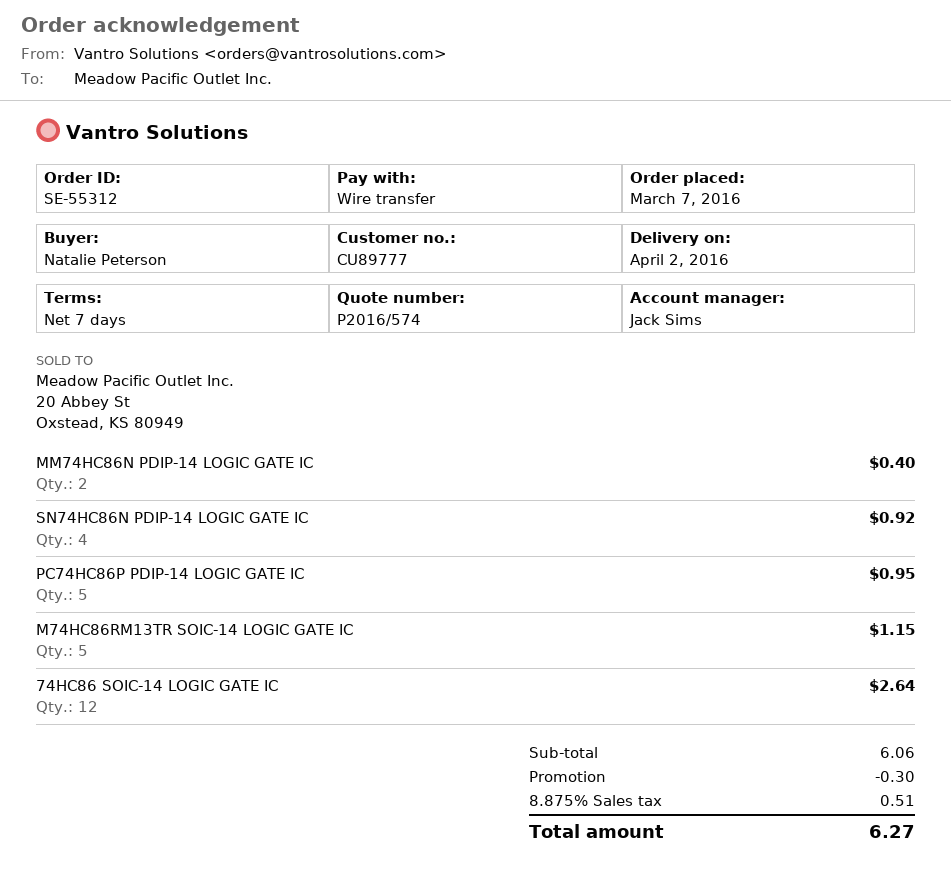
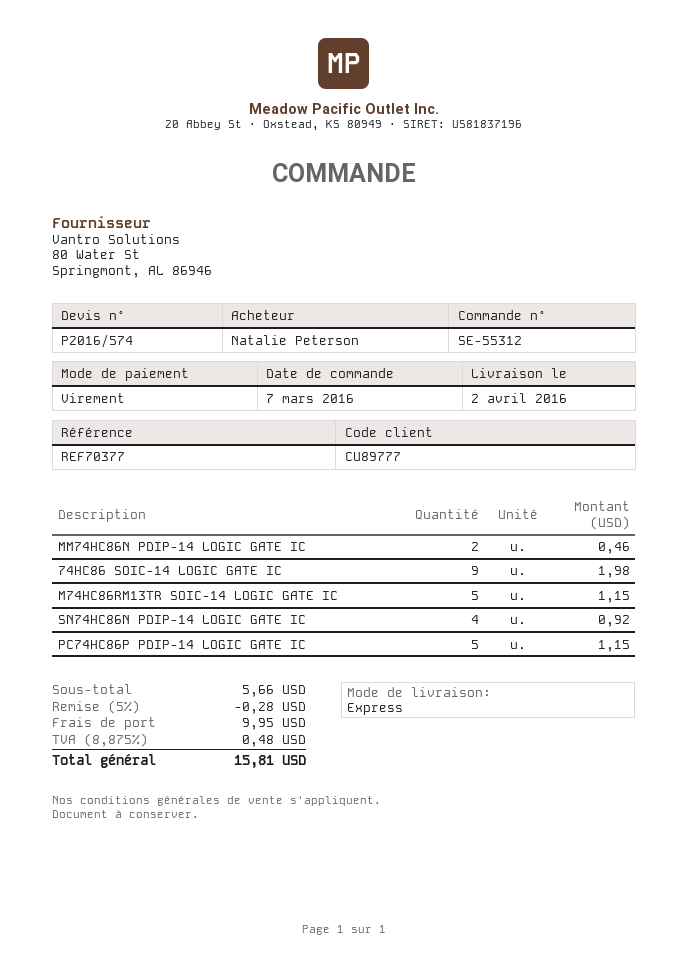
MM74HC86N PDIP-14 LOGIC GATE IC: 2 for 0.40 -> 2 for 0.46
PC74HC86P PDIP-14 LOGIC GATE IC: 5 for 0.95 -> 5 for 1.15
74HC86 SOIC-14 LOGIC GATE IC: 12 for 2.64 -> 9 for 1.98
subtotal: 6.06 -> 5.66
discount: 0.30 -> 0.28
shipping: none -> 9.95
tax: 8.875% = 0.51 -> 8.875% = 0.48
total: 6.27 -> 15.81

